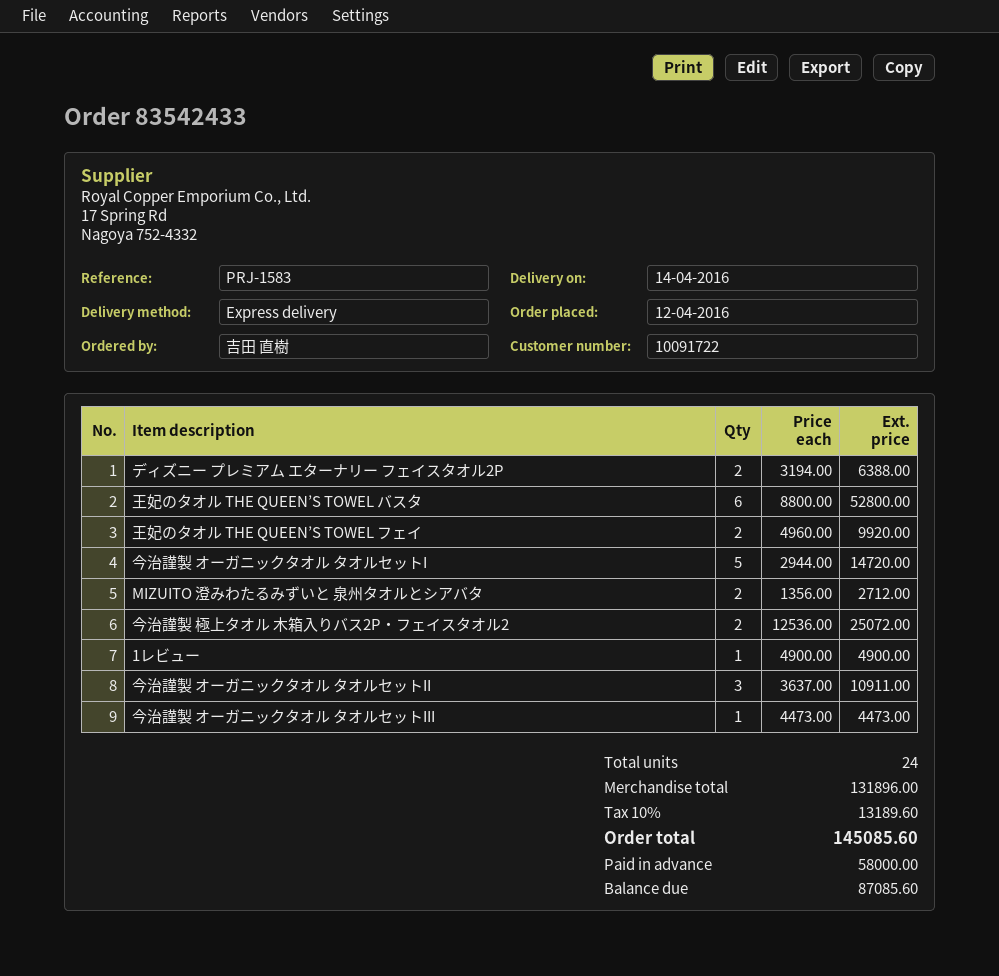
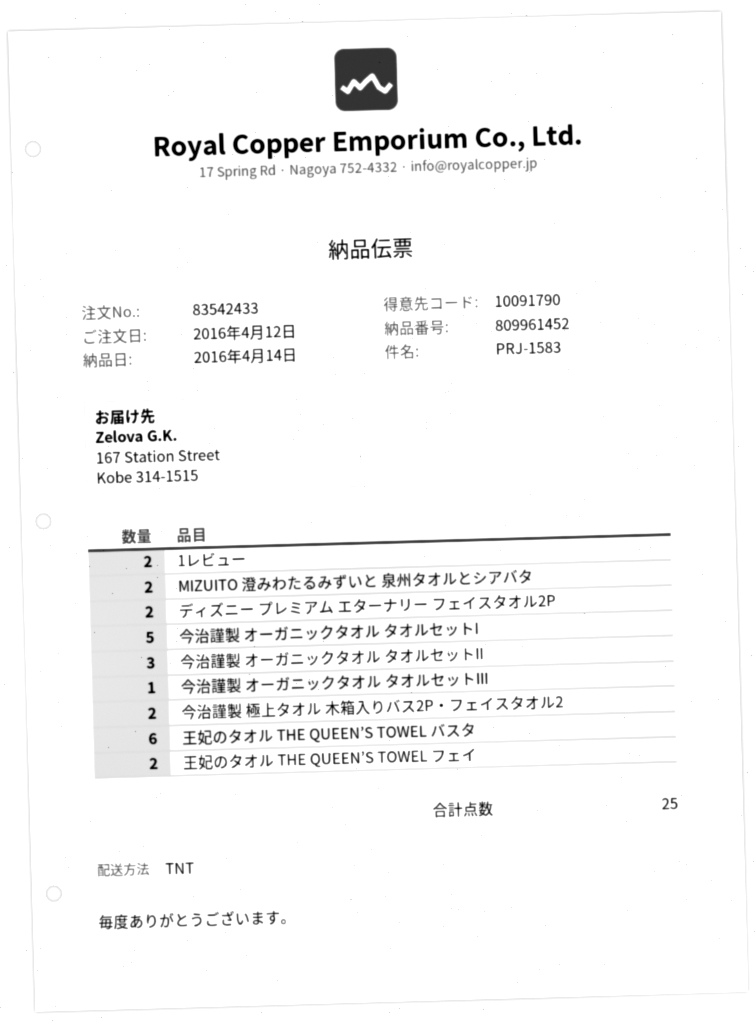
customer number: 10091722 -> 10091790
shipping method: express -> TNT
1レビュー: 1 -> 2
total quantity: 24 -> 25

